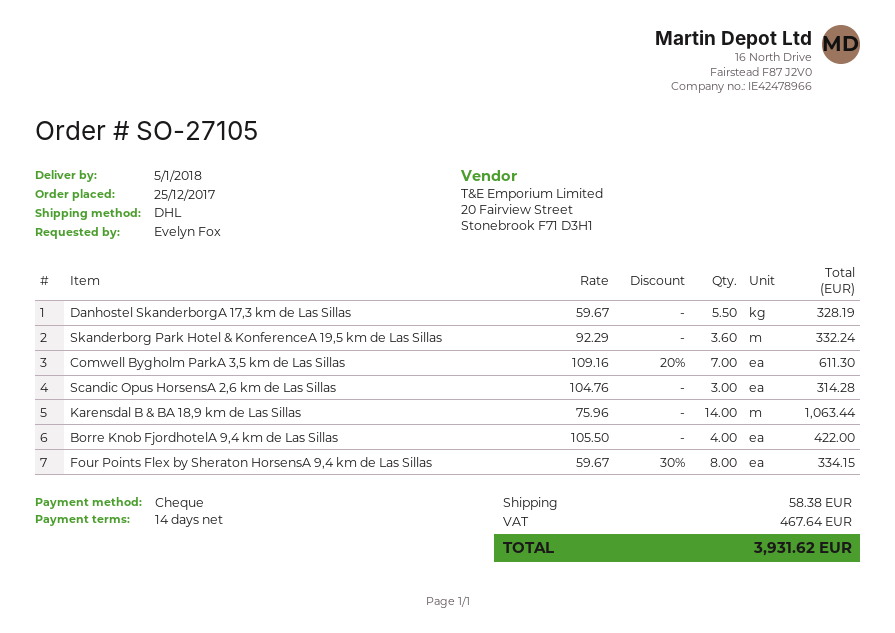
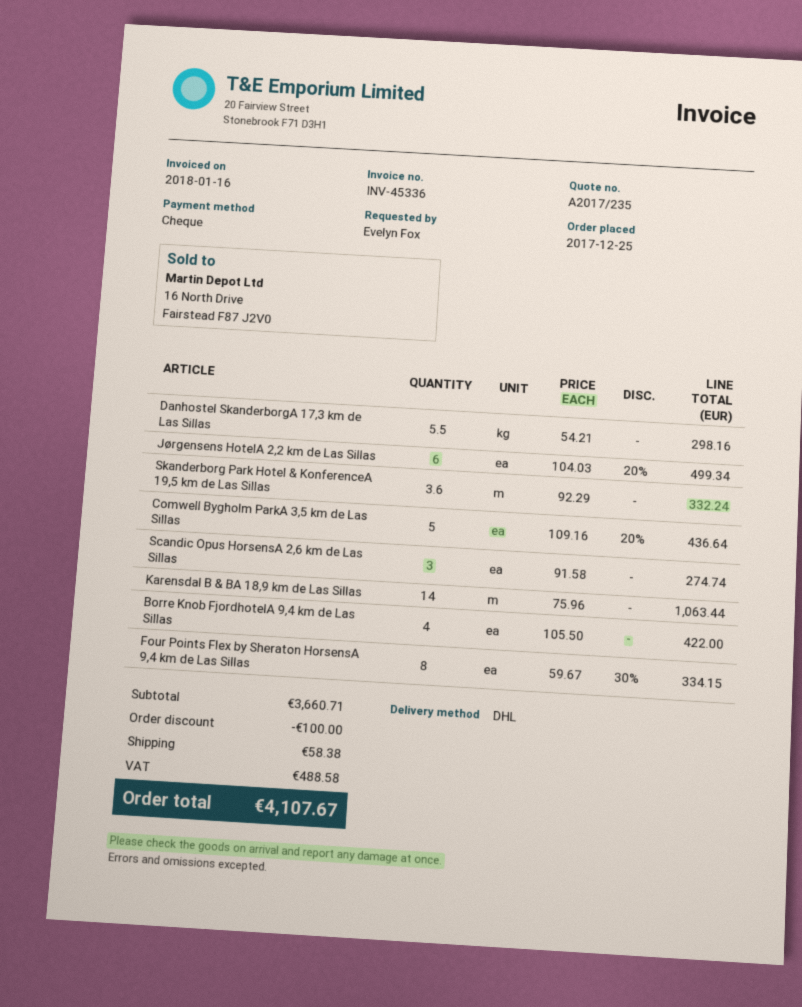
Danhostel SkanderborgA 17,3 km de Las Sillas: 5.5 x 59.67 = 328.19 -> 5.5 x 54.21 = 298.16
Comwell Bygholm ParkA 3,5 km de Las Sillas: 7 x 109.16 - 20% = 611.30 -> 5 x 109.16 - 20% = 436.64
Scandic Opus HorsensA 2,6 km de Las Sillas: 3 x 104.76 = 314.28 -> 3 x 91.58 = 274.74
Jørgensens HotelA 2,2 km de Las Sillas: none -> 6 x 104.03 - 20% = 499.34
discount: none -> 100.00
tax: 467.64 -> 488.58
total: 3931.62 -> 4107.67

